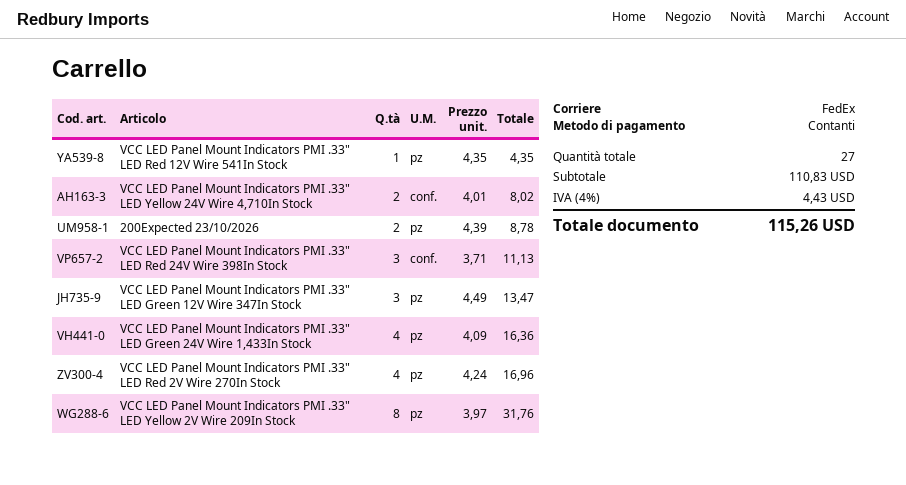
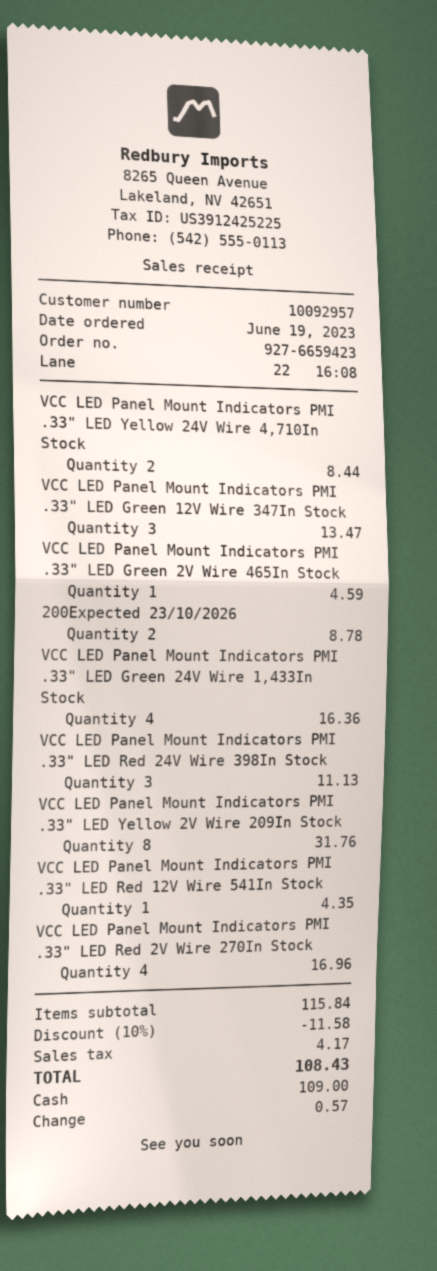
VCC LED Panel Mount Indicators PMI .33" LED Yellow 24V Wire 4,710In Stock: 2 for 8.02 -> 2 for 8.44
VCC LED Panel Mount Indicators PMI .33" LED Green 2V Wire 465In Stock: none -> 1 for 4.59
subtotal: 110.83 -> 115.84
discount: none -> 10% = 11.58
tax: 4.43 -> 4.17
total: 115.26 -> 108.43

